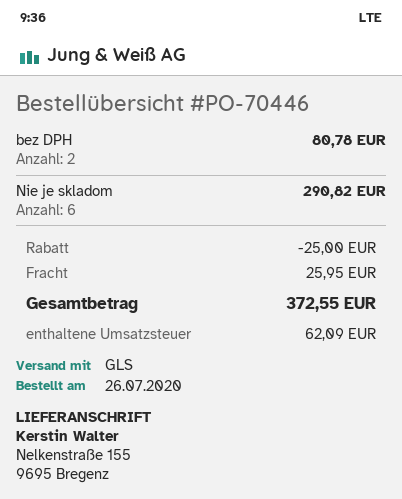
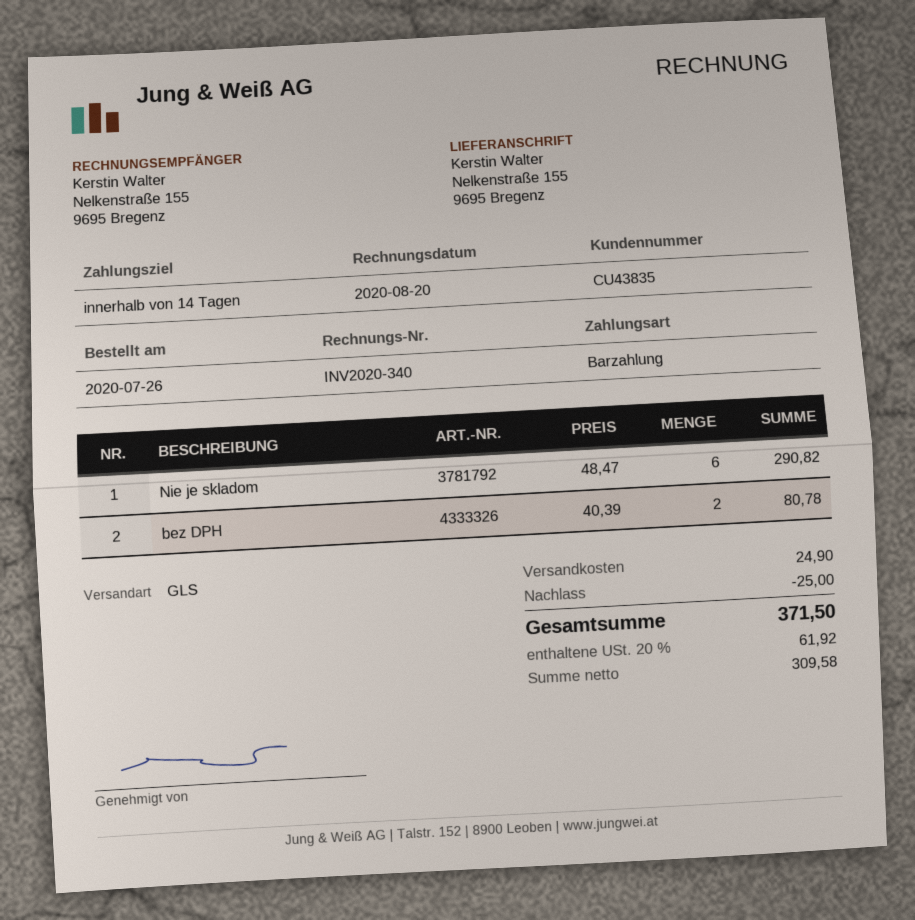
shipping: 25.95 -> 24.90
tax: 62.09 -> 61.92
total: 372.55 -> 371.50

